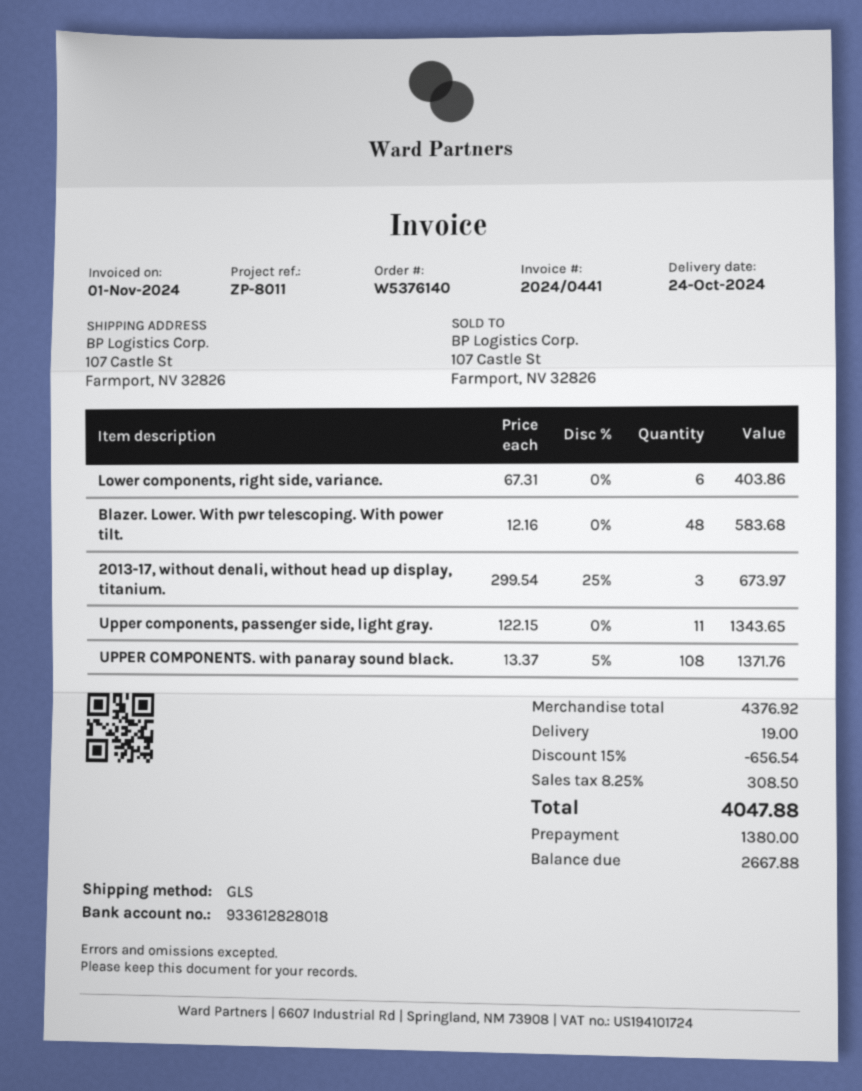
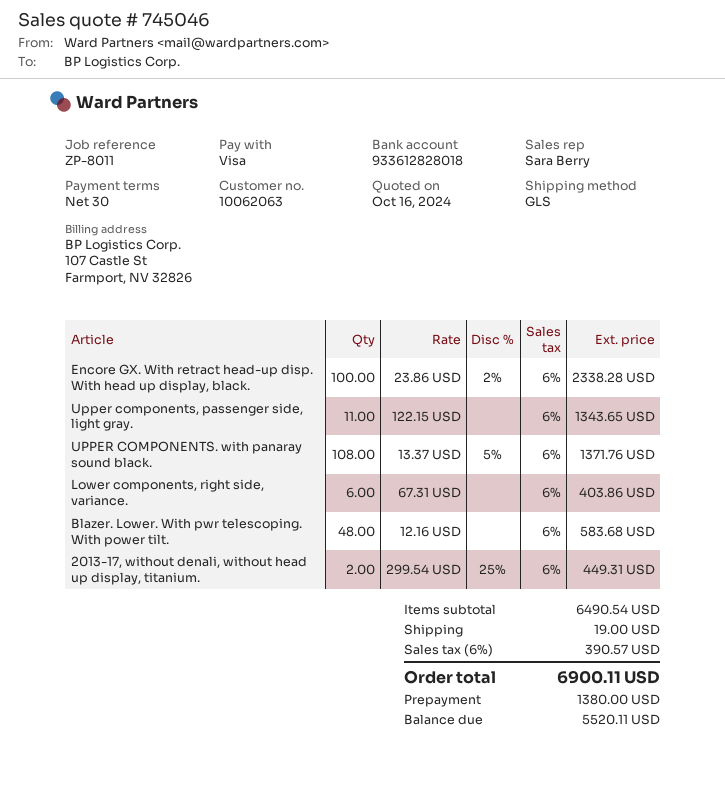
2013-17, without denali, without head up display, titanium.: 3 x 299.54 - 25% = 673.97 -> 2 x 299.54 - 25% = 449.31
Encore GX. With retract head-up disp. With head up display, black.: none -> 100 x 23.86 - 2% = 2338.28
subtotal: 4376.92 -> 6490.54
discount: 15% = 656.54 -> none
tax: 8.25% = 308.50 -> 6% = 390.57
total: 4047.88 -> 6900.11
balance: 2667.88 -> 5520.11

